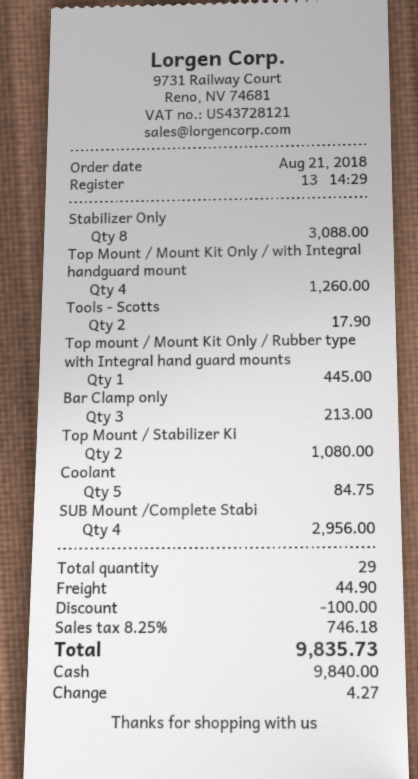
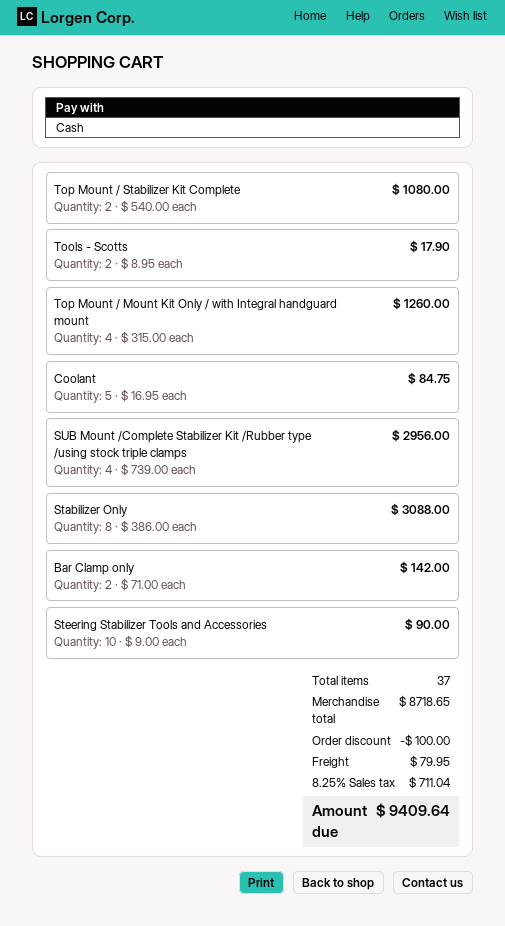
Top mount / Mount Kit Only / Rubber type with Integral hand guard mounts: 1 for 445.00 -> none
Bar Clamp only: 3 for 213.00 -> 2 for 142.00
Steering Stabilizer Tools and Accessories: none -> 10 for 90.00
total quantity: 29 -> 37
shipping: 44.90 -> 79.95
tax: 8.25% = 746.18 -> 8.25% = 711.04
total: 9835.73 -> 9409.64

